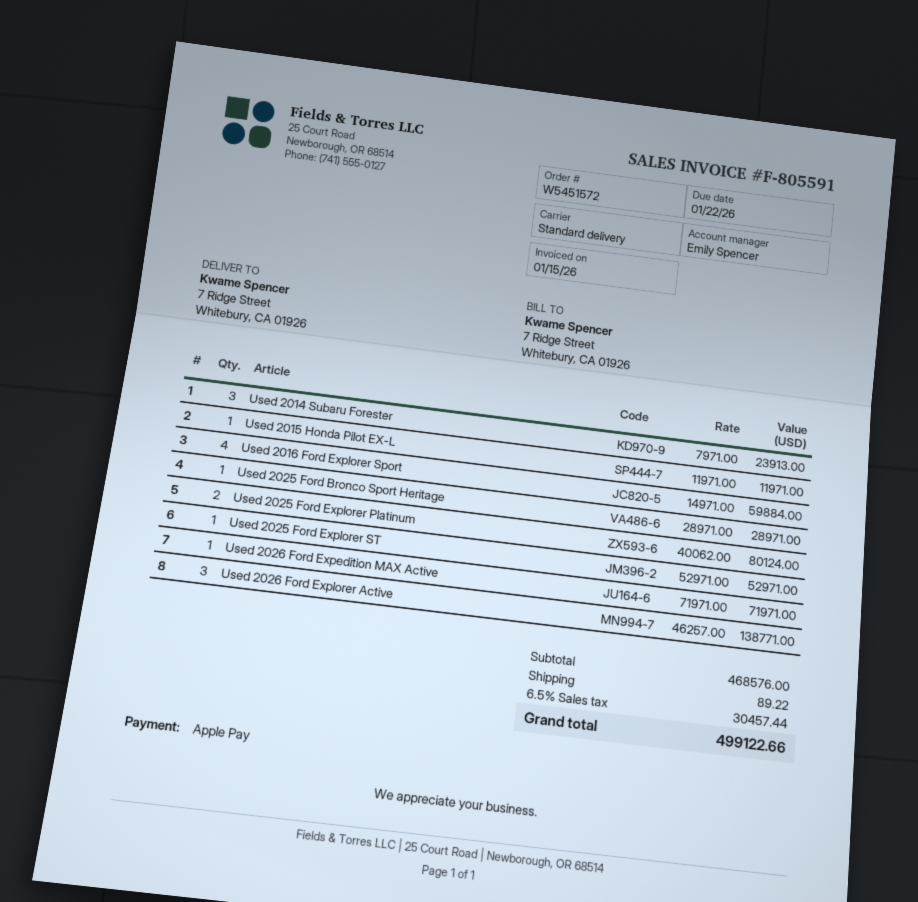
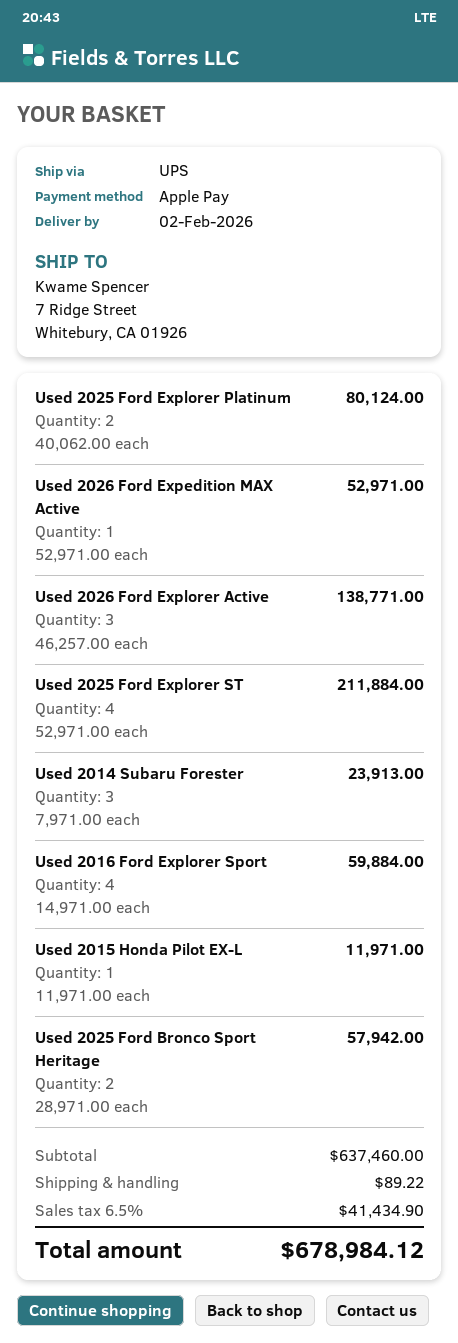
shipping method: standard -> UPS
Used 2025 Ford Bronco Sport Heritage: 1 x 28971.00 = 28971.00 -> 2 x 28971.00 = 57942.00
Used 2025 Ford Explorer ST: 1 x 52971.00 = 52971.00 -> 4 x 52971.00 = 211884.00
Used 2026 Ford Expedition MAX Active: 1 x 71971.00 = 71971.00 -> 1 x 52971.00 = 52971.00
subtotal: 468576.00 -> 637460.00
tax: 6.5% = 30457.44 -> 6.5% = 41434.90
total: 499122.66 -> 678984.12

